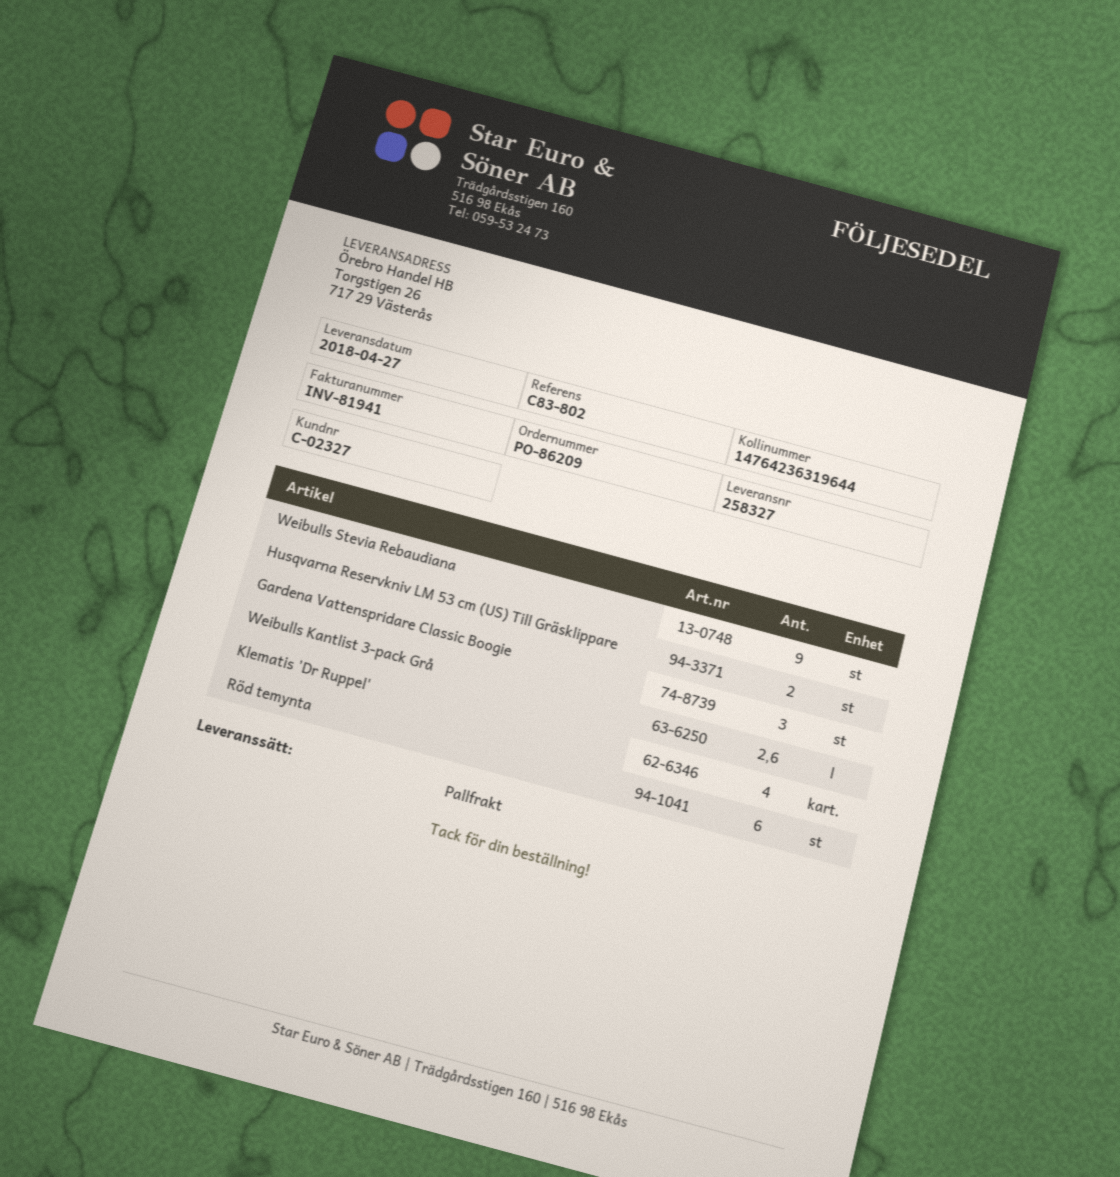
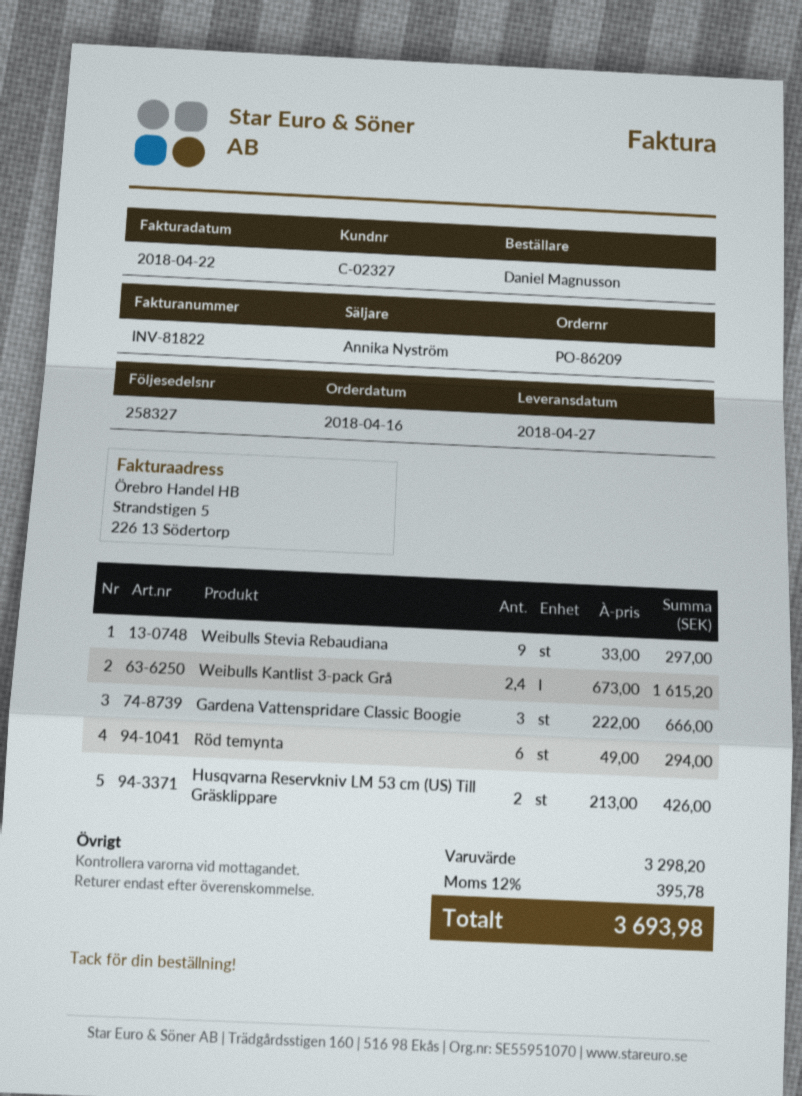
invoice number: INV-81941 -> INV-81822
Weibulls Kantlist 3-pack Grå: 2.6 -> 2.4
Klematis 'Dr Ruppel': 4 -> none

